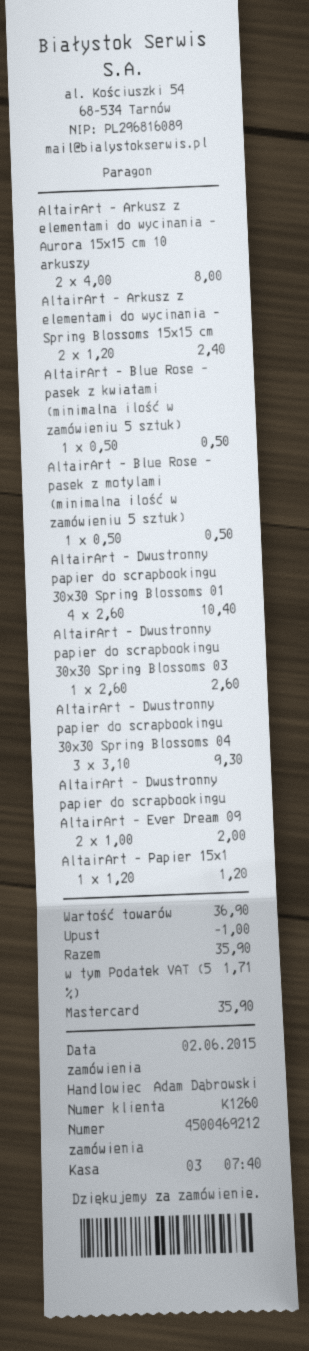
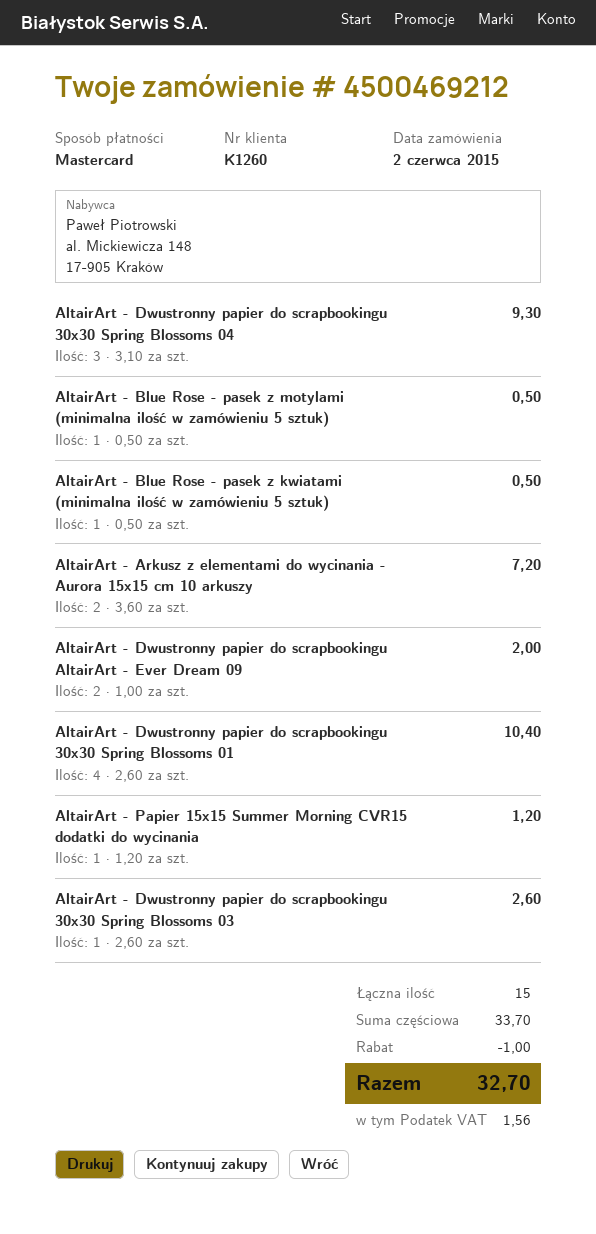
AltairArt - Arkusz z elementami do wycinania - Aurora 15x15 cm 10 arkuszy: 2 x 4.00 = 8.00 -> 2 x 3.60 = 7.20
AltairArt - Arkusz z elementami do wycinania - Spring Blossoms 15x15 cm: 2 x 1.20 = 2.40 -> none
subtotal: 36.90 -> 33.70
tax: 1.71 -> 1.56
total: 35.90 -> 32.70

